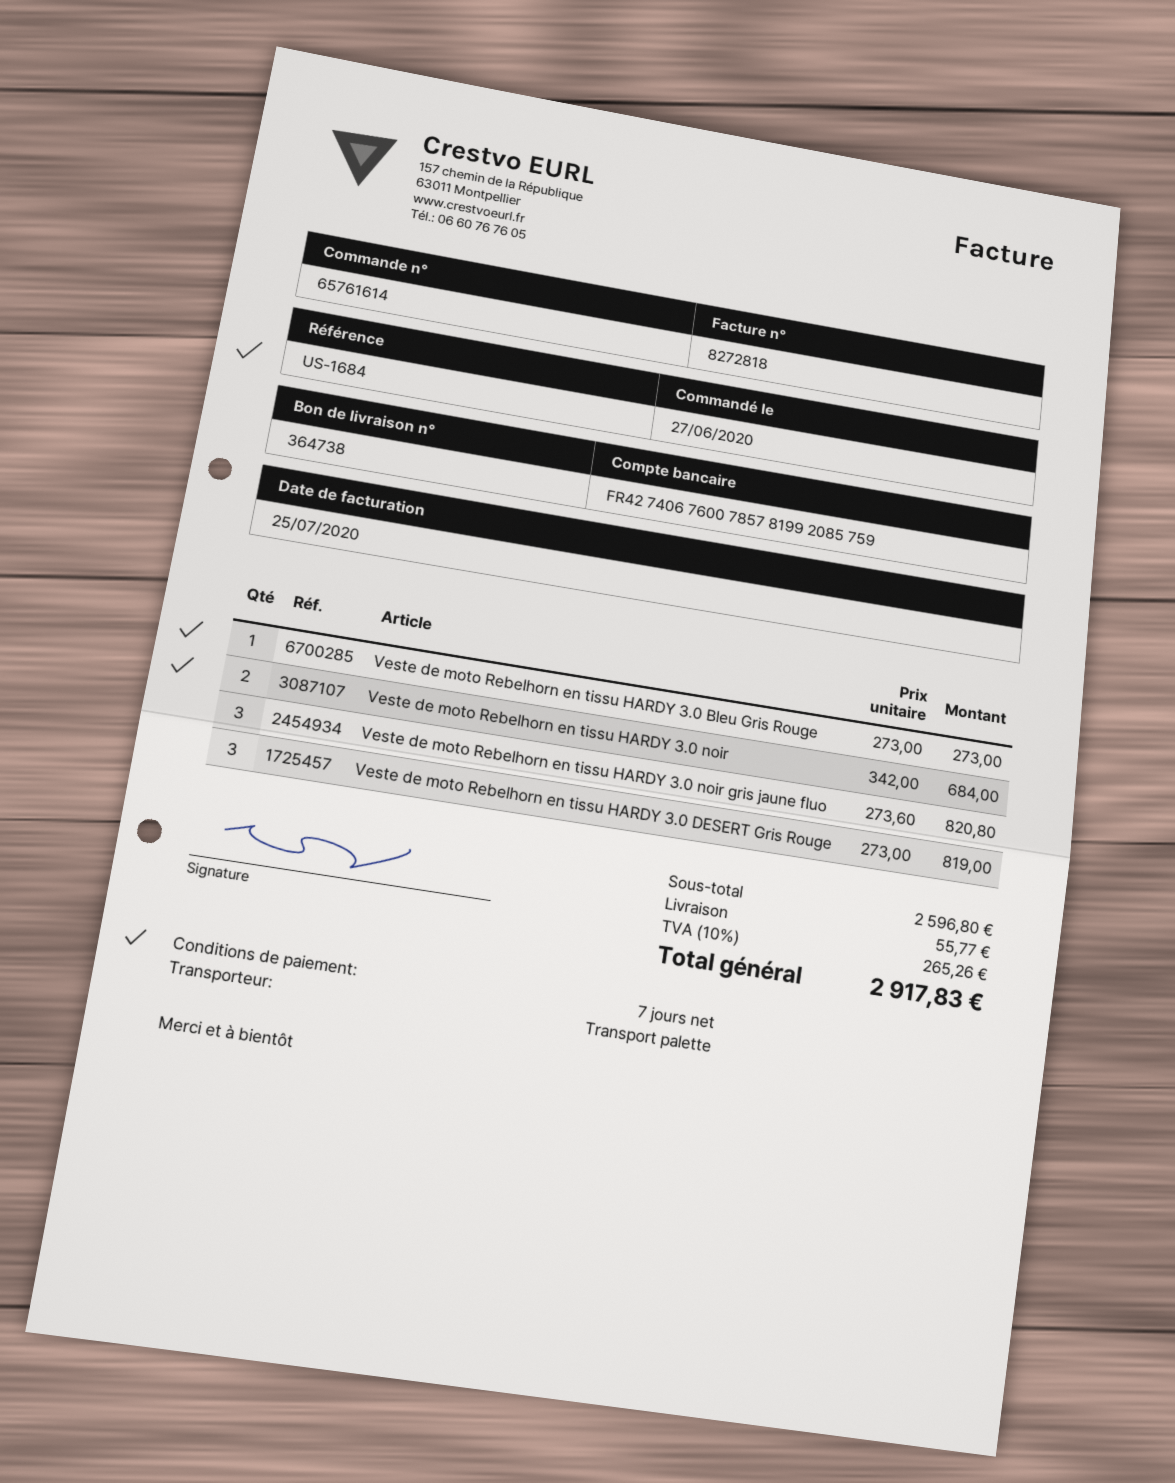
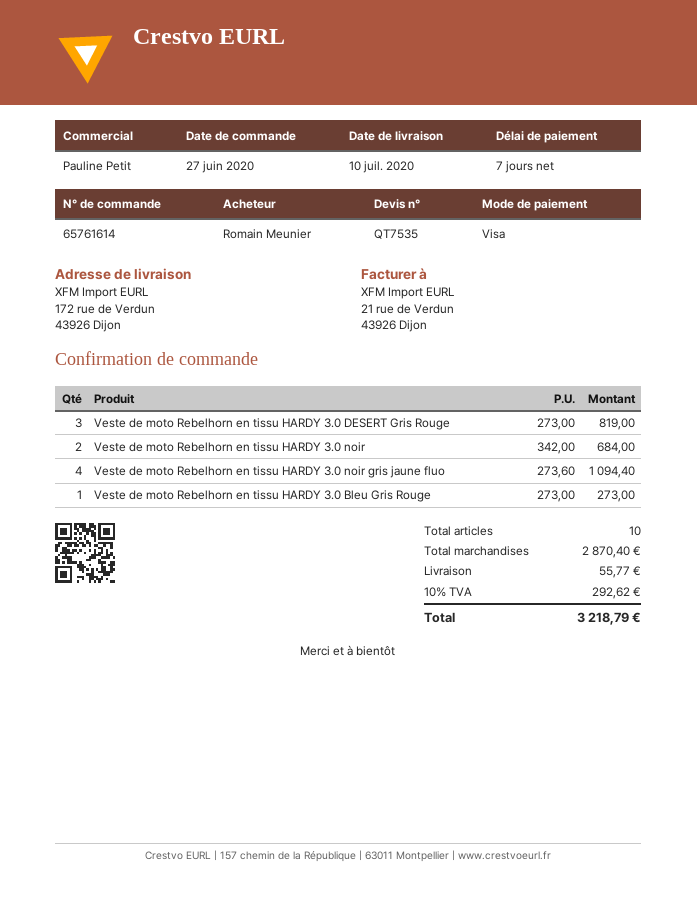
Veste de moto Rebelhorn en tissu HARDY 3.0 noir gris jaune fluo: 3 x 273.60 = 820.80 -> 4 x 273.60 = 1094.40
subtotal: 2596.80 -> 2870.40
tax: 10% = 265.26 -> 10% = 292.62
total: 2917.83 -> 3218.79

